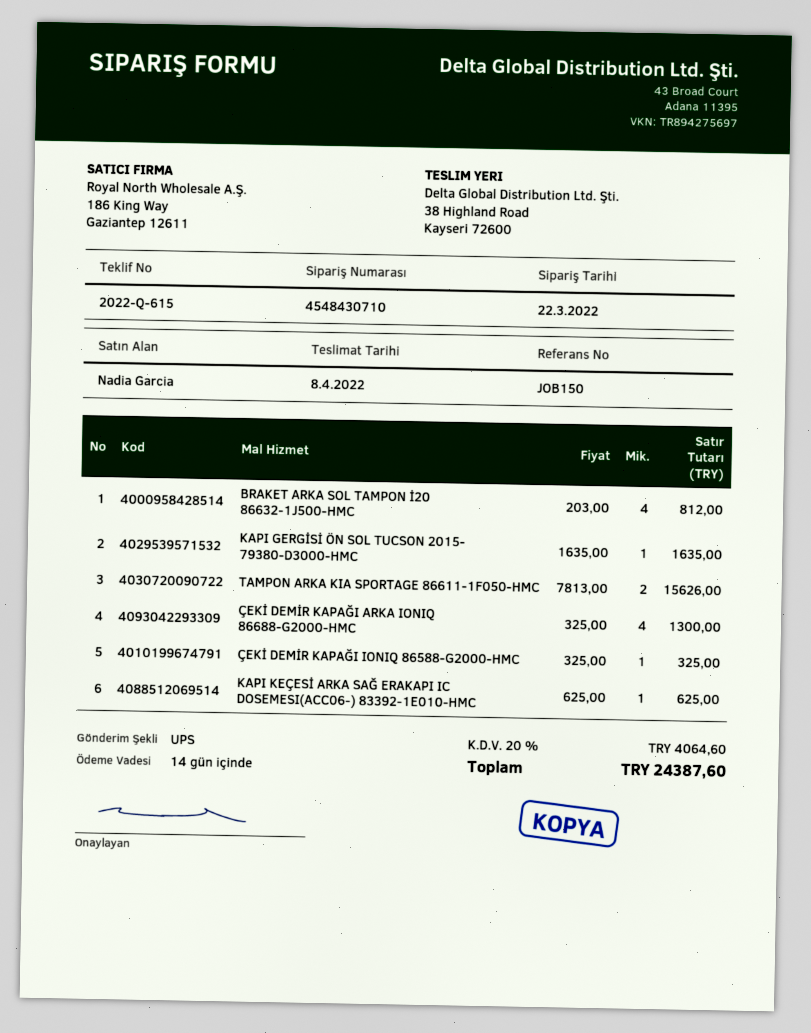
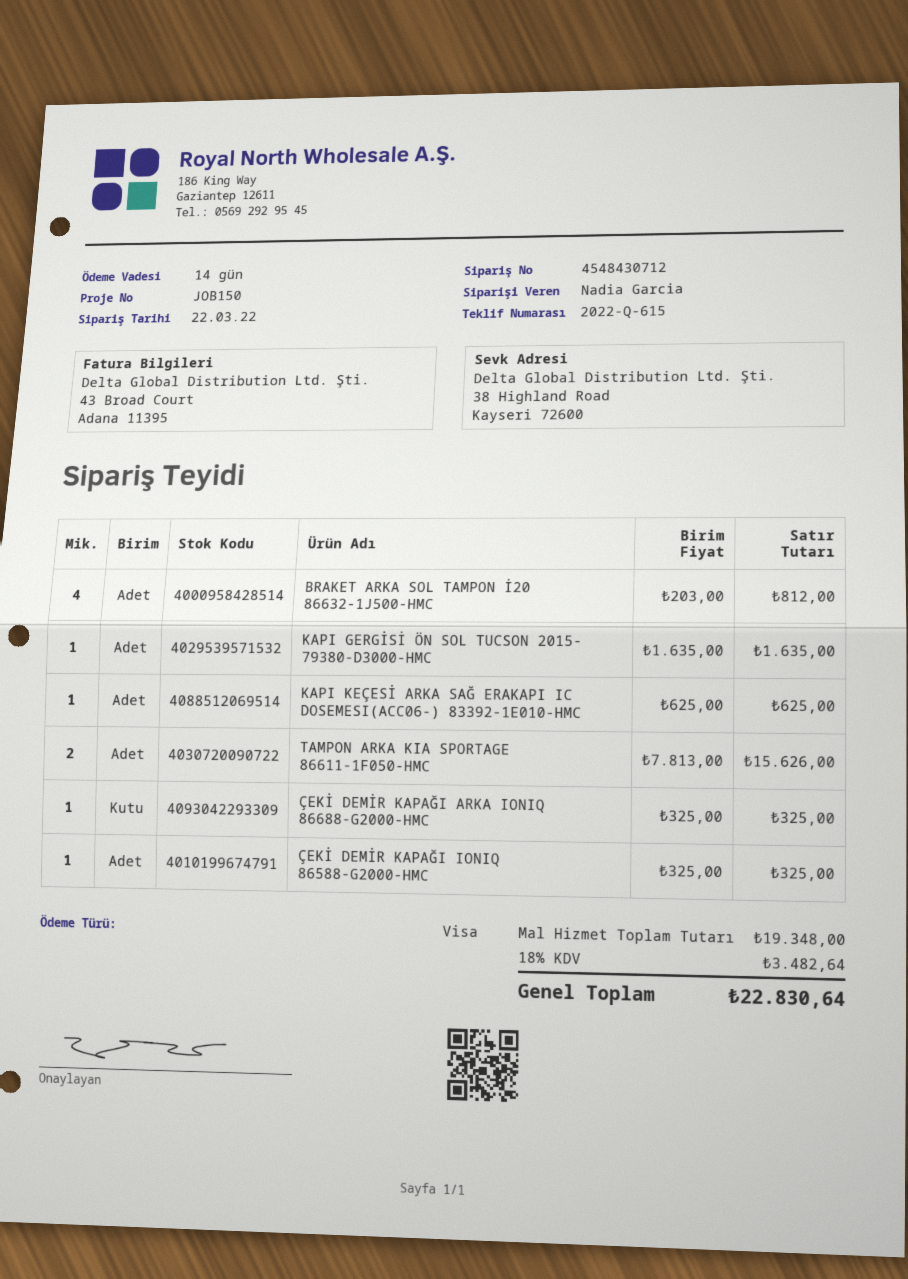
order number: 4548430710 -> 4548430712
ÇEKİ DEMİR KAPAĞI ARKA IONIQ 86688-G2000-HMC: 4 x 325.00 = 1300.00 -> 1 x 325.00 = 325.00
tax: 20% = 4064.60 -> 18% = 3482.64
total: 24387.60 -> 22830.64

